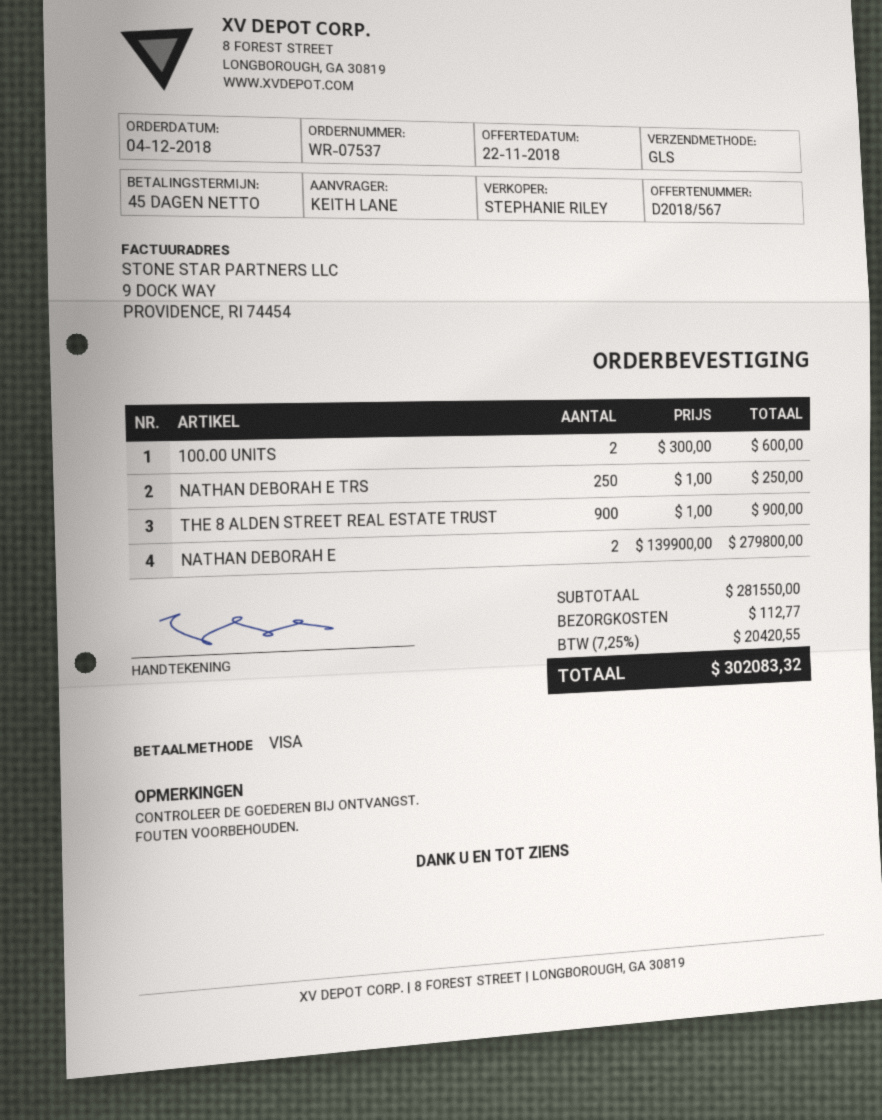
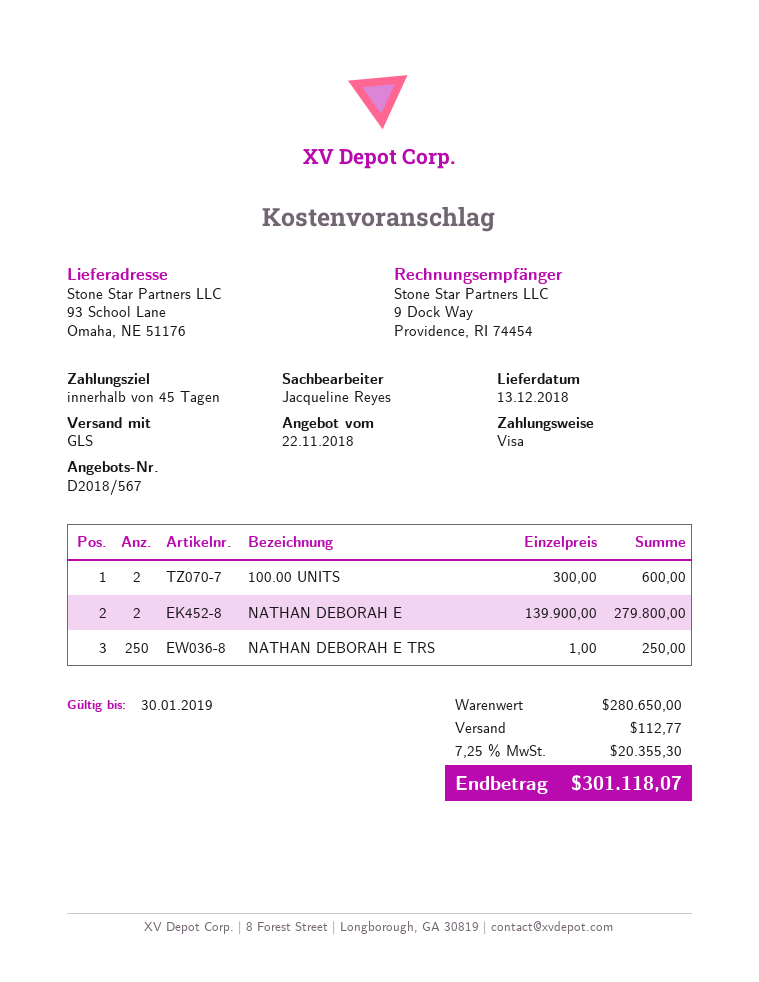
sales rep: STEPHANIE RILEY -> Jacqueline Reyes
THE 8 ALDEN STREET REAL ESTATE TRUST: 900 x 1.00 = 900.00 -> none
subtotal: 281550.00 -> 280650.00
tax: 7.25% = 20420.55 -> 7.25% = 20355.30
total: 302083.32 -> 301118.07

